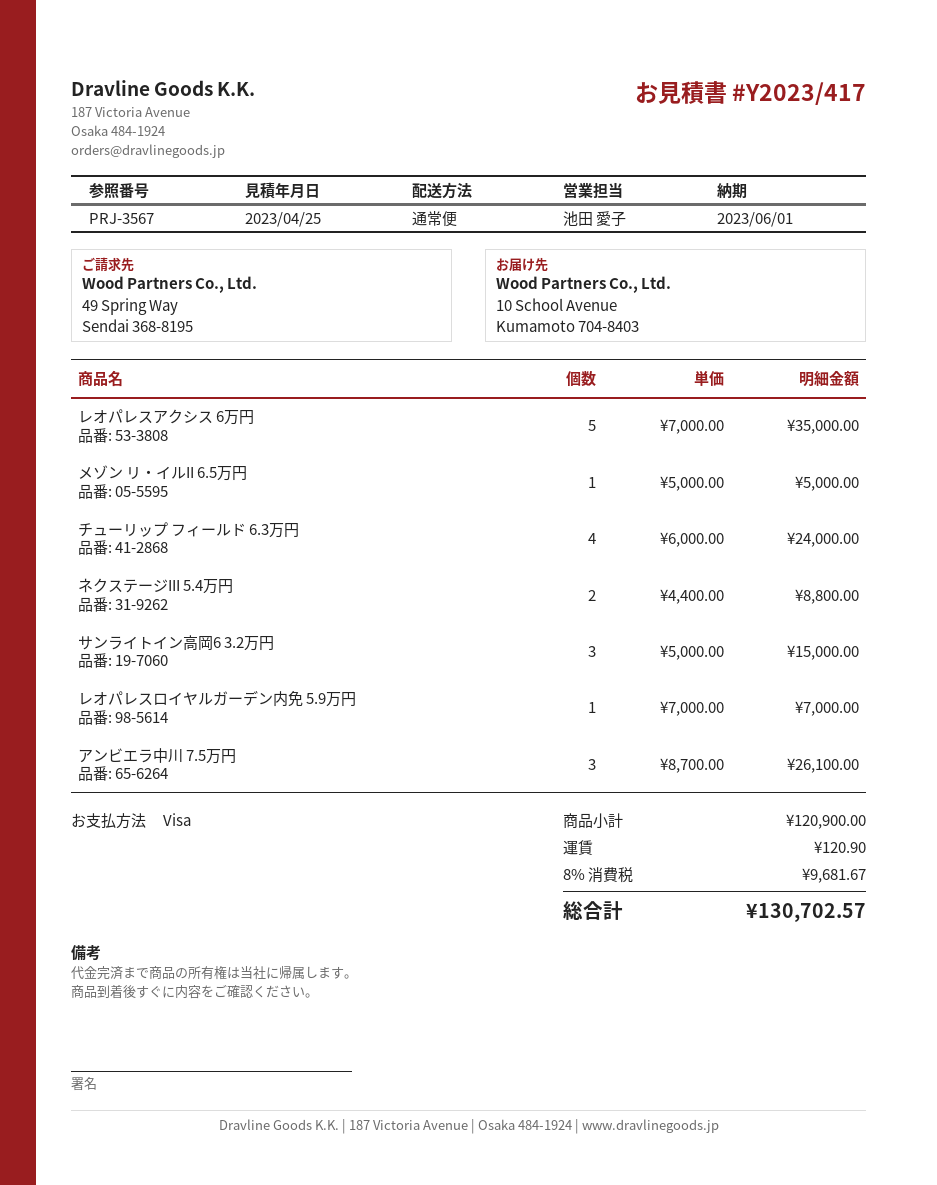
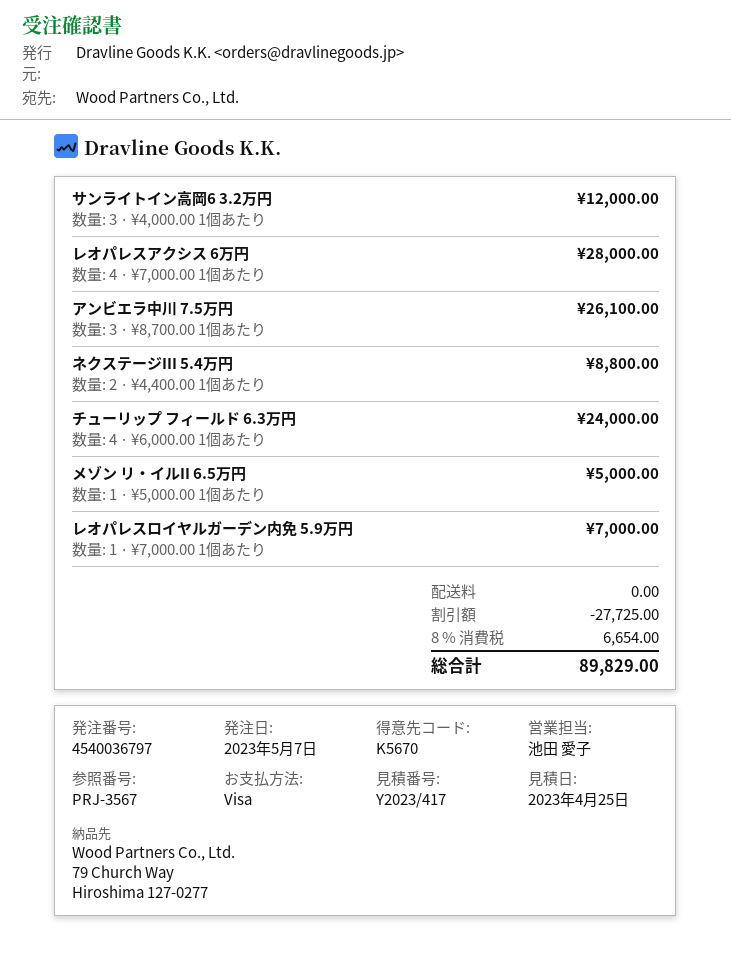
ship to: 10 School Avenue, Kumamoto 704-8403 -> 79 Church Way, Hiroshima 127-0277
レオパレスアクシス 6万円: 5 x 7000.00 = 35000.00 -> 4 x 7000.00 = 28000.00
サンライトイン高岡6 3.2万円: 3 x 5000.00 = 15000.00 -> 3 x 4000.00 = 12000.00
discount: none -> 27725.00
shipping: 120.90 -> 0.00
tax: 8% = 9681.67 -> 8% = 6654.00
total: 130702.57 -> 89829.00

